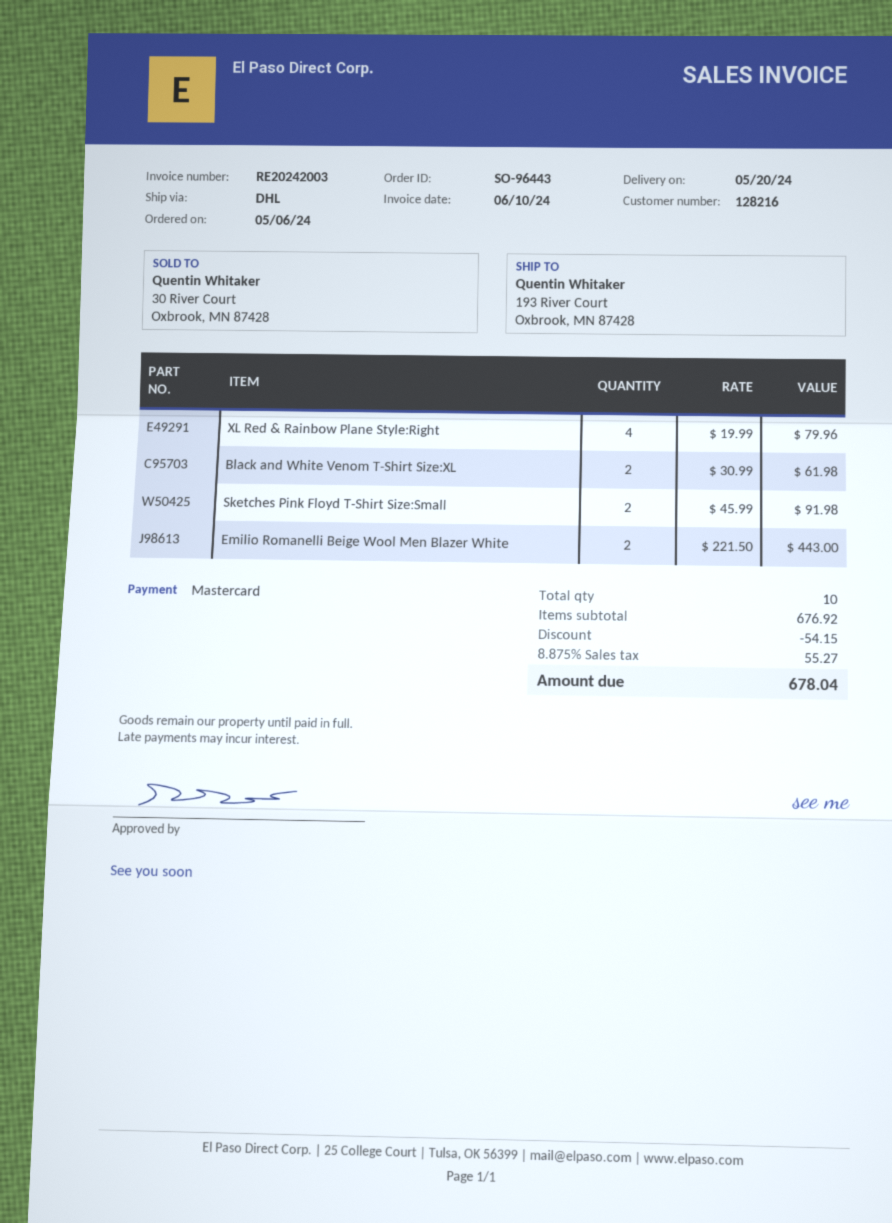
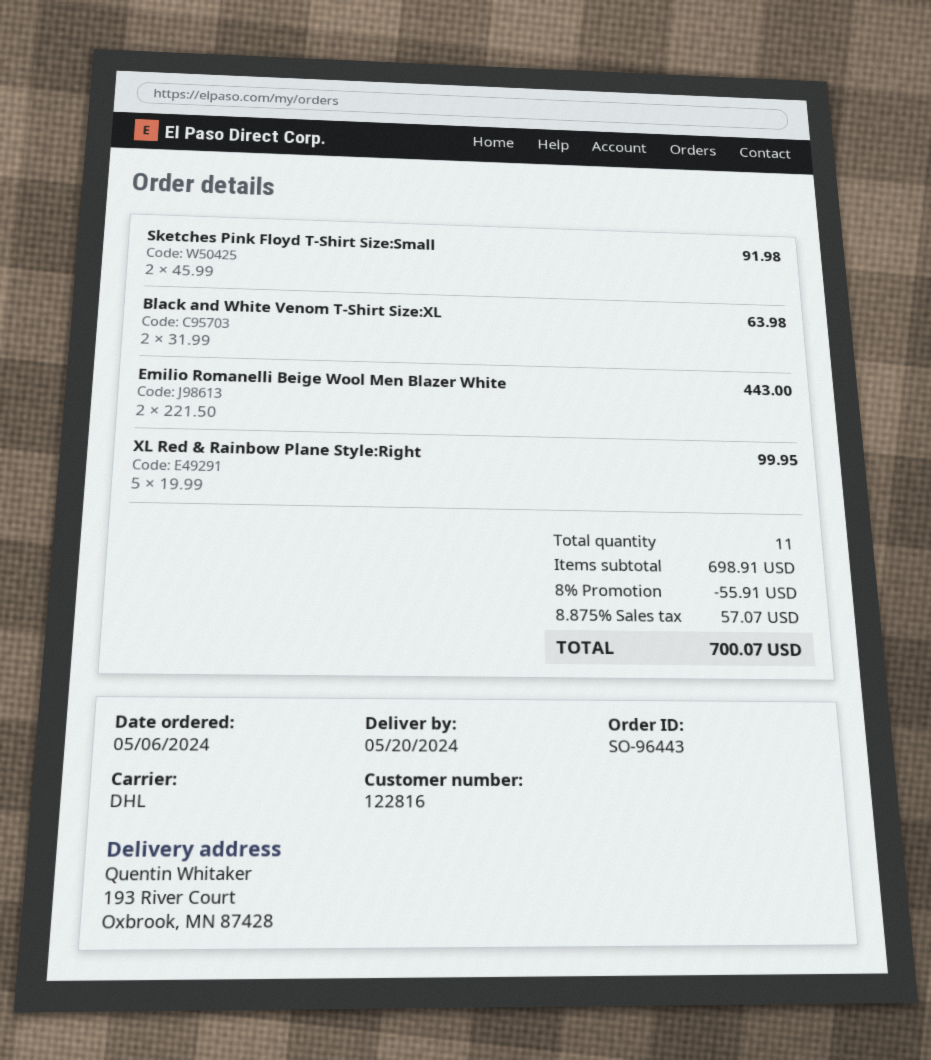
customer number: 128216 -> 122816
XL Red & Rainbow Plane Style:Right: 4 x 19.99 = 79.96 -> 5 x 19.99 = 99.95
Black and White Venom T-Shirt Size:XL: 2 x 30.99 = 61.98 -> 2 x 31.99 = 63.98
total quantity: 10 -> 11
subtotal: 676.92 -> 698.91
discount: 54.15 -> 55.91
tax: 8.875% = 55.27 -> 8.875% = 57.07
total: 678.04 -> 700.07

